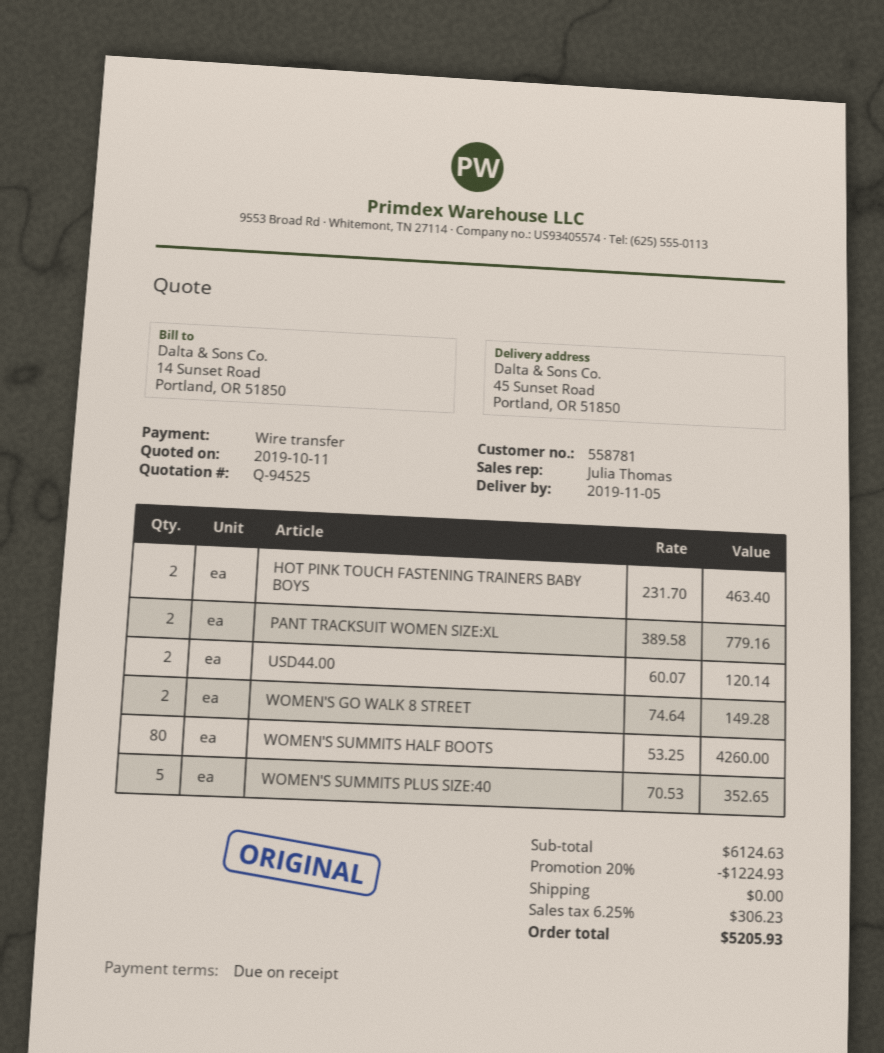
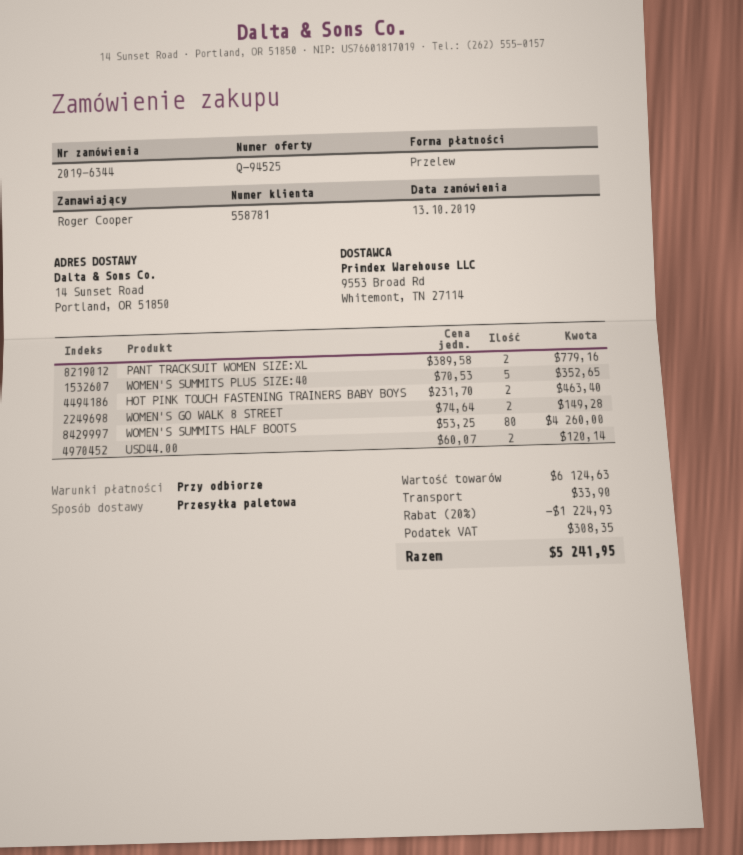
ship to: 45 Sunset Road, Portland, OR 51850 -> 14 Sunset Road, Portland, OR 51850
shipping: 0.00 -> 33.90
tax: 306.23 -> 308.35
total: 5205.93 -> 5241.95

